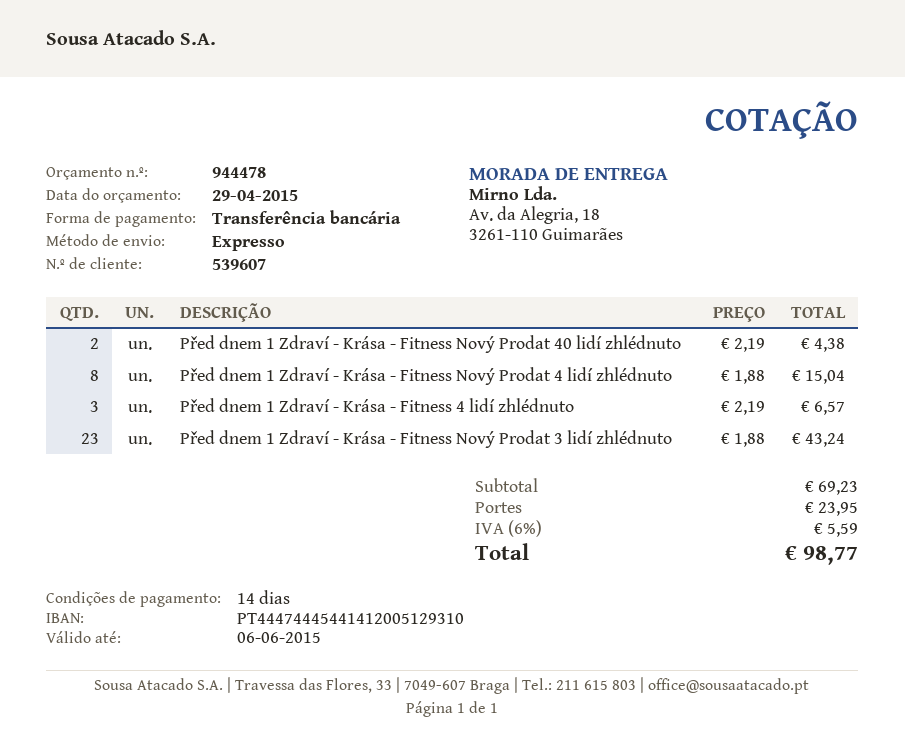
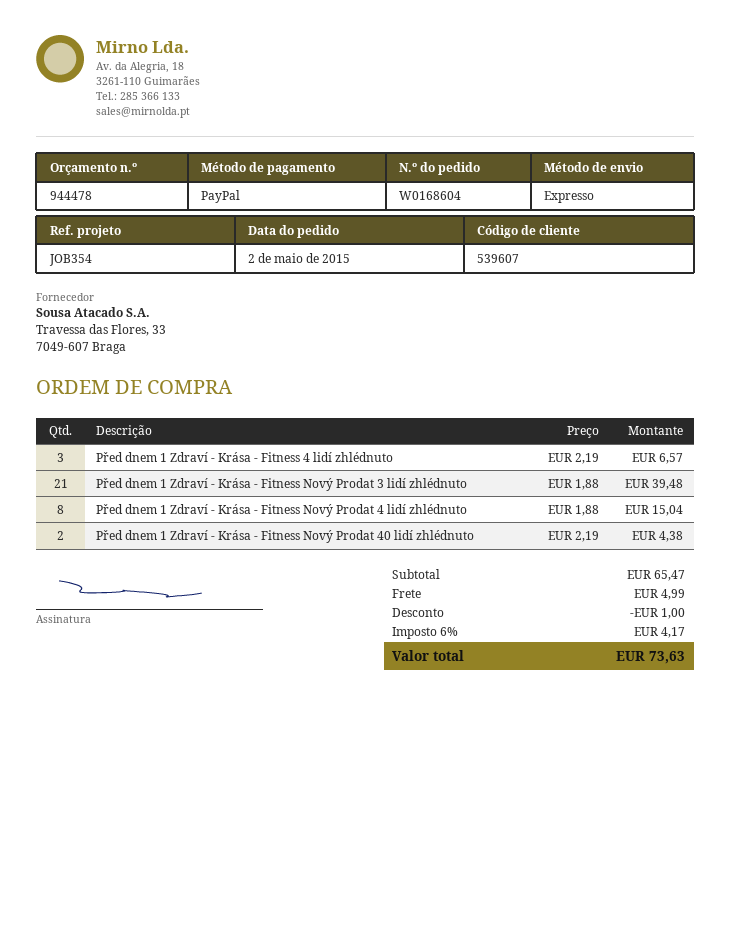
payment method: bank transfer -> PayPal
Před dnem 1 Zdraví - Krása - Fitness Nový Prodat 3 lidí zhlédnuto: 23 x 1.88 = 43.24 -> 21 x 1.88 = 39.48
subtotal: 69.23 -> 65.47
discount: none -> 1.00
shipping: 23.95 -> 4.99
tax: 6% = 5.59 -> 6% = 4.17
total: 98.77 -> 73.63

